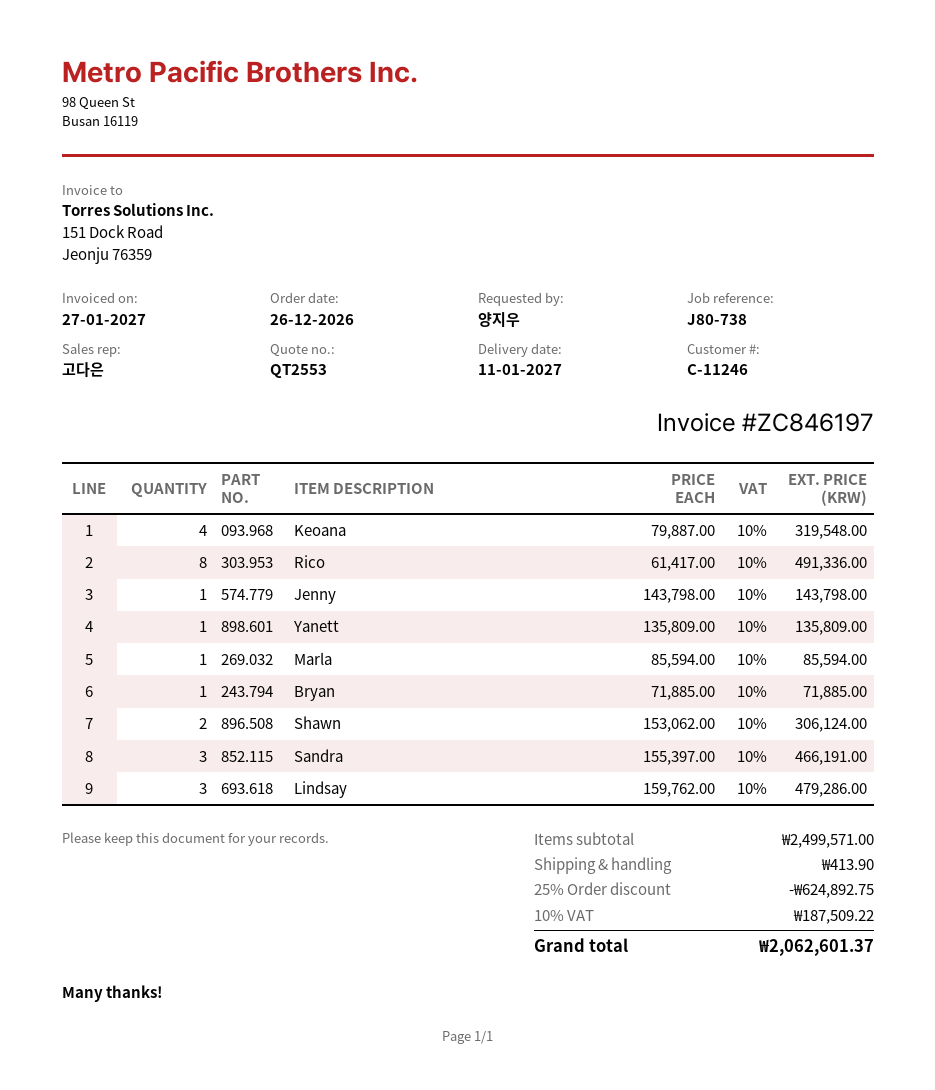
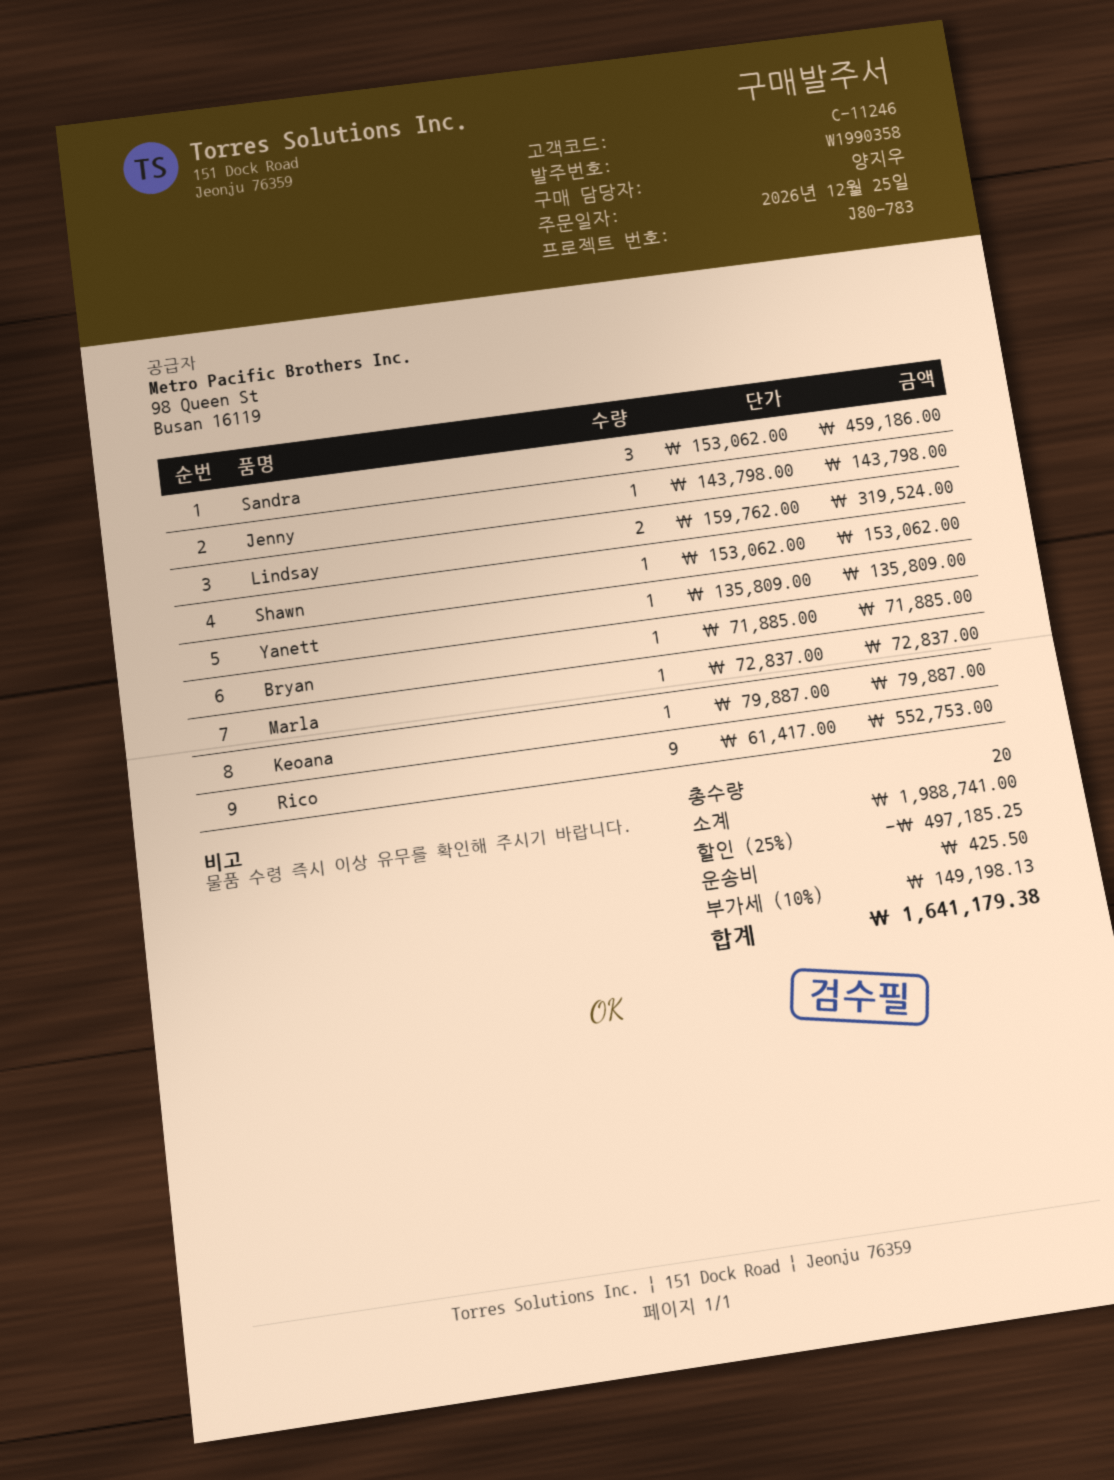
order date: 2026-12-26 -> 2026-12-25
reference: J80-738 -> J80-783
Keoana: 4 x 79887.00 = 319548.00 -> 1 x 79887.00 = 79887.00
Rico: 8 x 61417.00 = 491336.00 -> 9 x 61417.00 = 552753.00
Marla: 1 x 85594.00 = 85594.00 -> 1 x 72837.00 = 72837.00
Shawn: 2 x 153062.00 = 306124.00 -> 1 x 153062.00 = 153062.00
Sandra: 3 x 155397.00 = 466191.00 -> 3 x 153062.00 = 459186.00
Lindsay: 3 x 159762.00 = 479286.00 -> 2 x 159762.00 = 319524.00
subtotal: 2499571.00 -> 1988741.00
discount: 25% = 624892.75 -> 25% = 497185.25
shipping: 413.90 -> 425.50
tax: 10% = 187509.22 -> 10% = 149198.13
total: 2062601.37 -> 1641179.38

